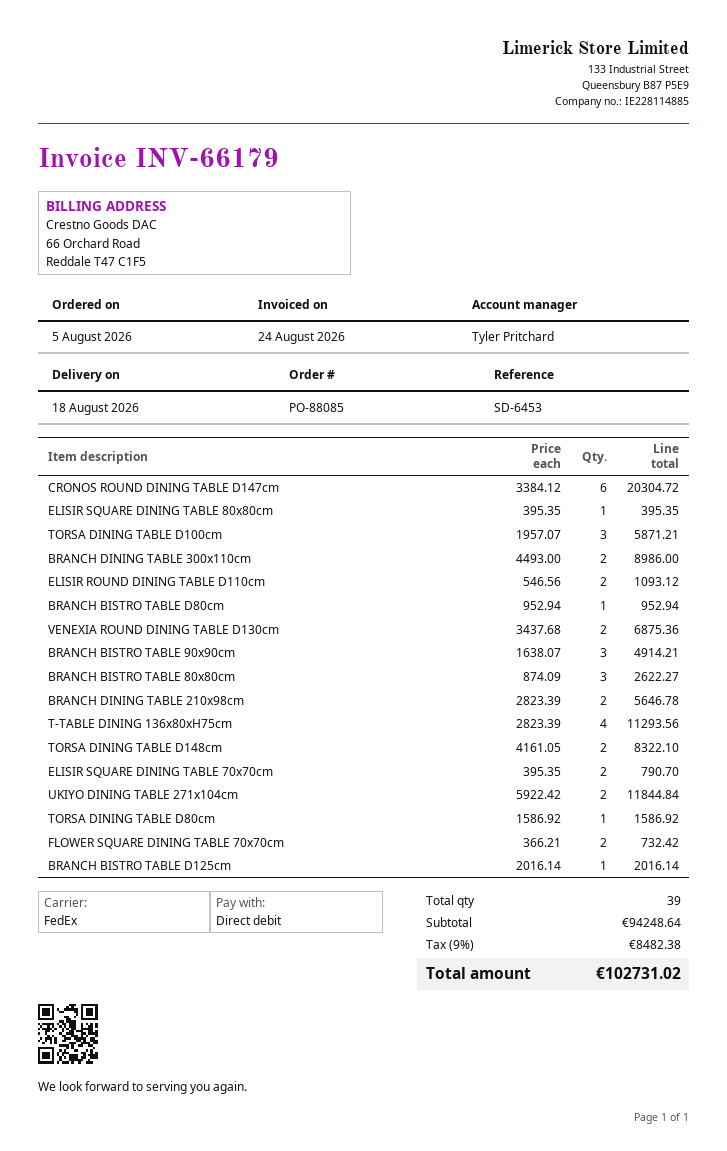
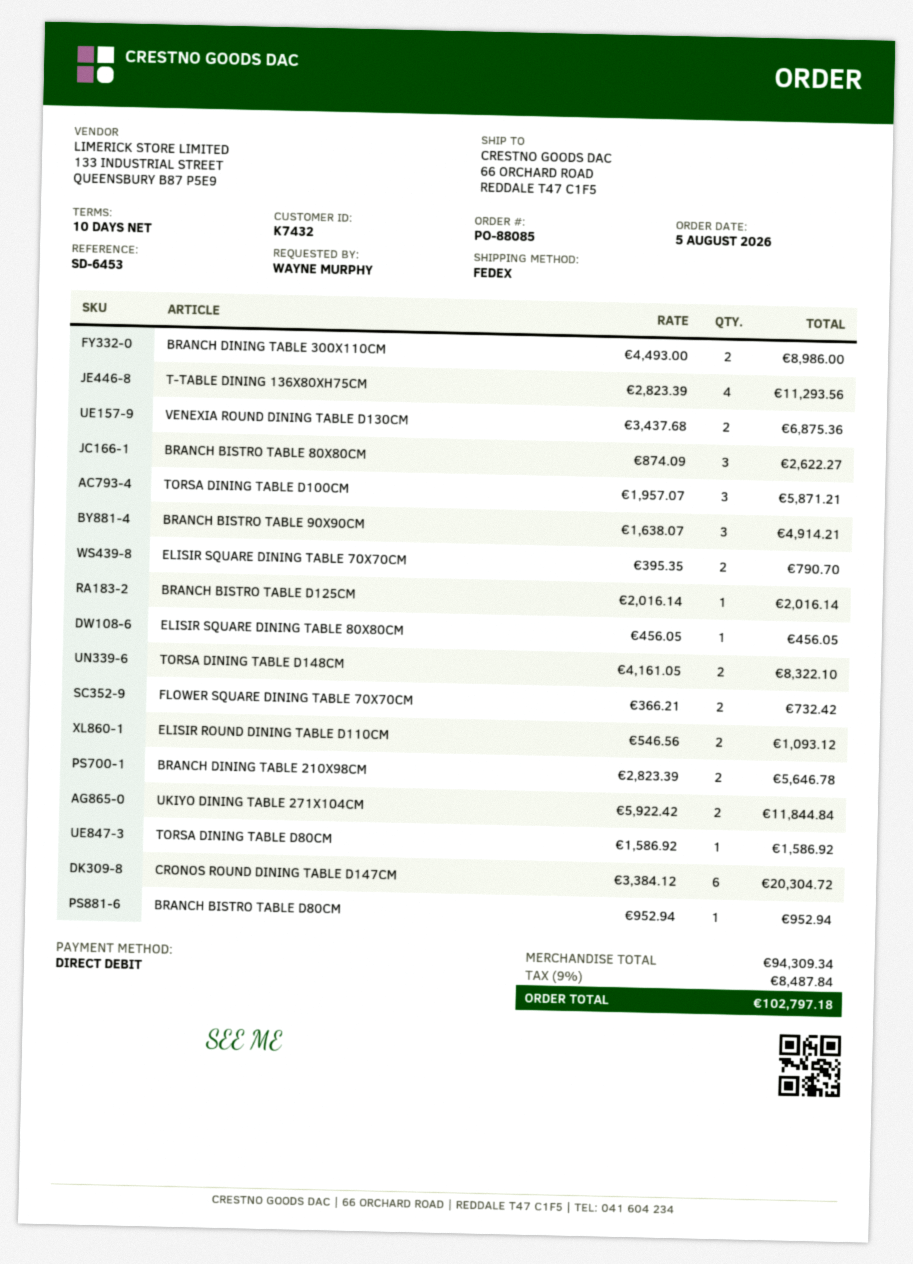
ELISIR SQUARE DINING TABLE 80x80cm: 1 x 395.35 = 395.35 -> 1 x 456.05 = 456.05
subtotal: 94248.64 -> 94309.34
tax: 9% = 8482.38 -> 9% = 8487.84
total: 102731.02 -> 102797.18

